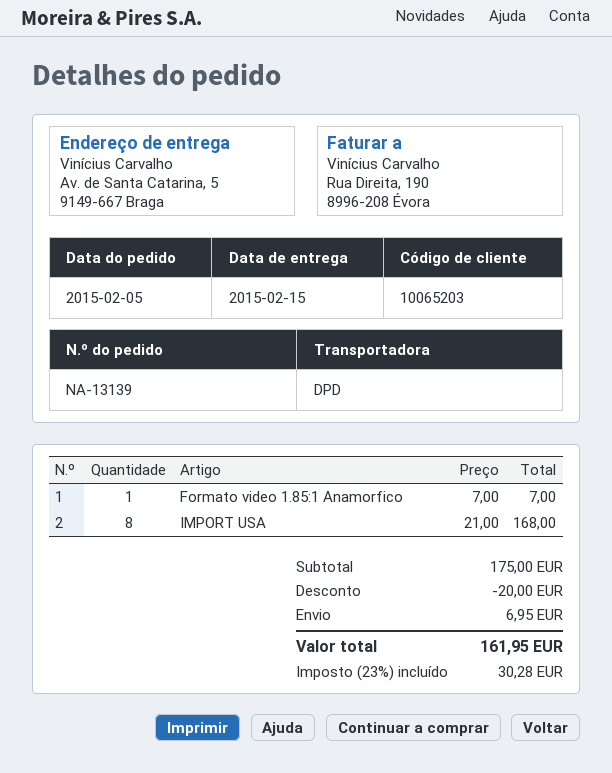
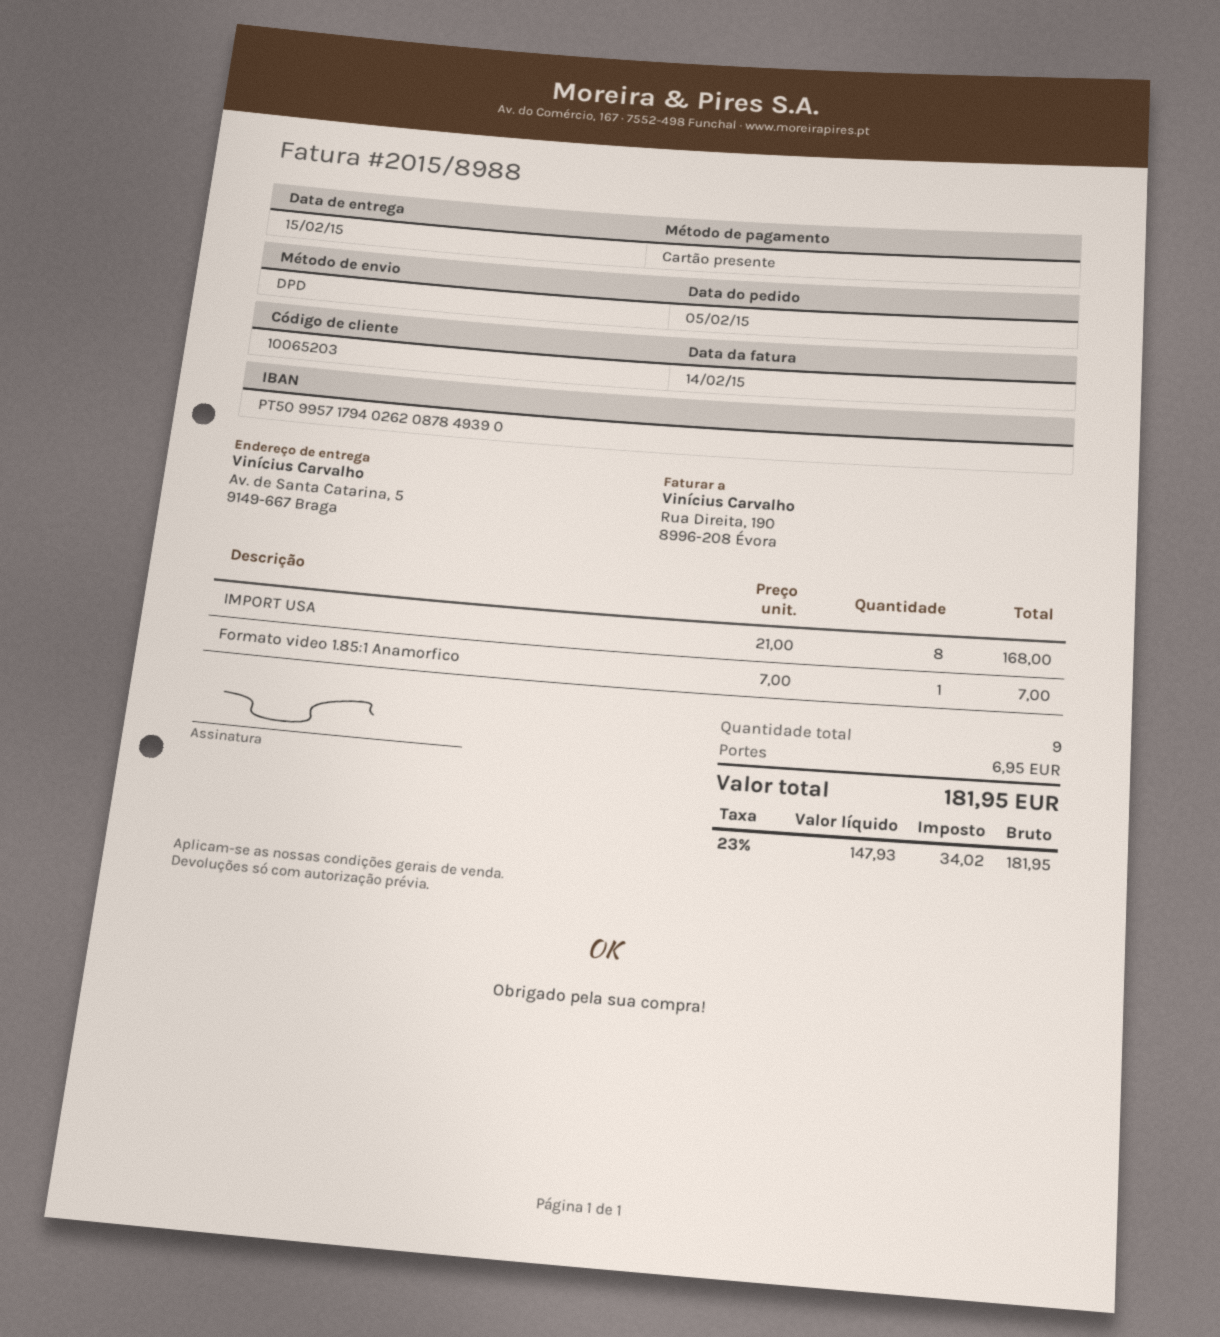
discount: 20.00 -> none
tax: 23% = 30.28 -> 23% = 34.02
total: 161.95 -> 181.95

